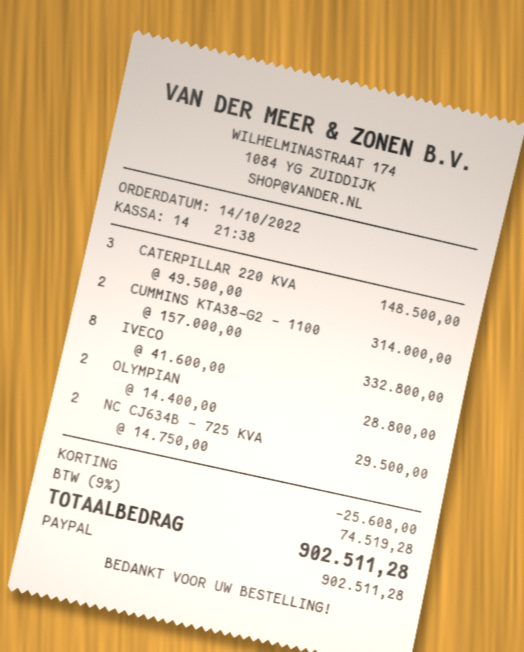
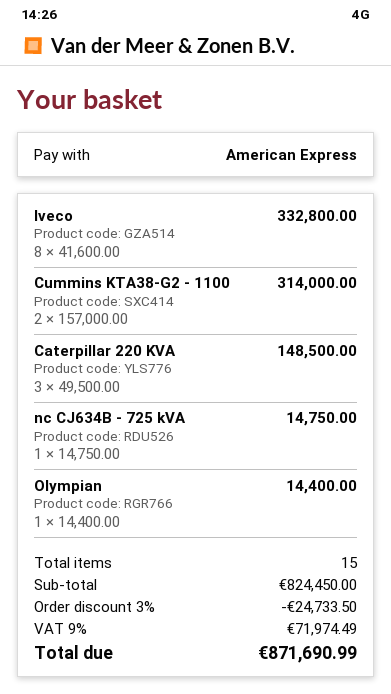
payment method: PayPal -> American Express
OLYMPIAN: 2 x 14400.00 = 28800.00 -> 1 x 14400.00 = 14400.00
NC CJ634B - 725 KVA: 2 x 14750.00 = 29500.00 -> 1 x 14750.00 = 14750.00
discount: 25608.00 -> 24733.50
tax: 9% = 74519.28 -> 9% = 71974.49
total: 902511.28 -> 871690.99

